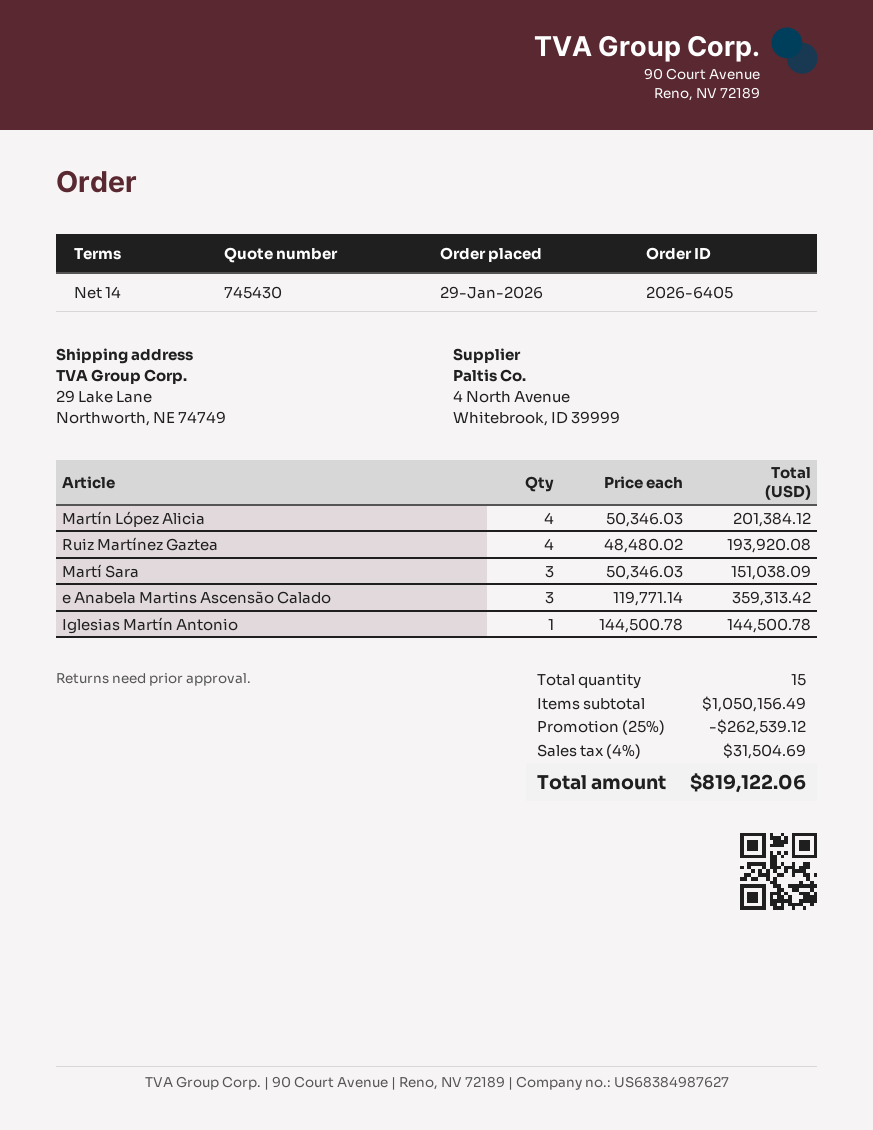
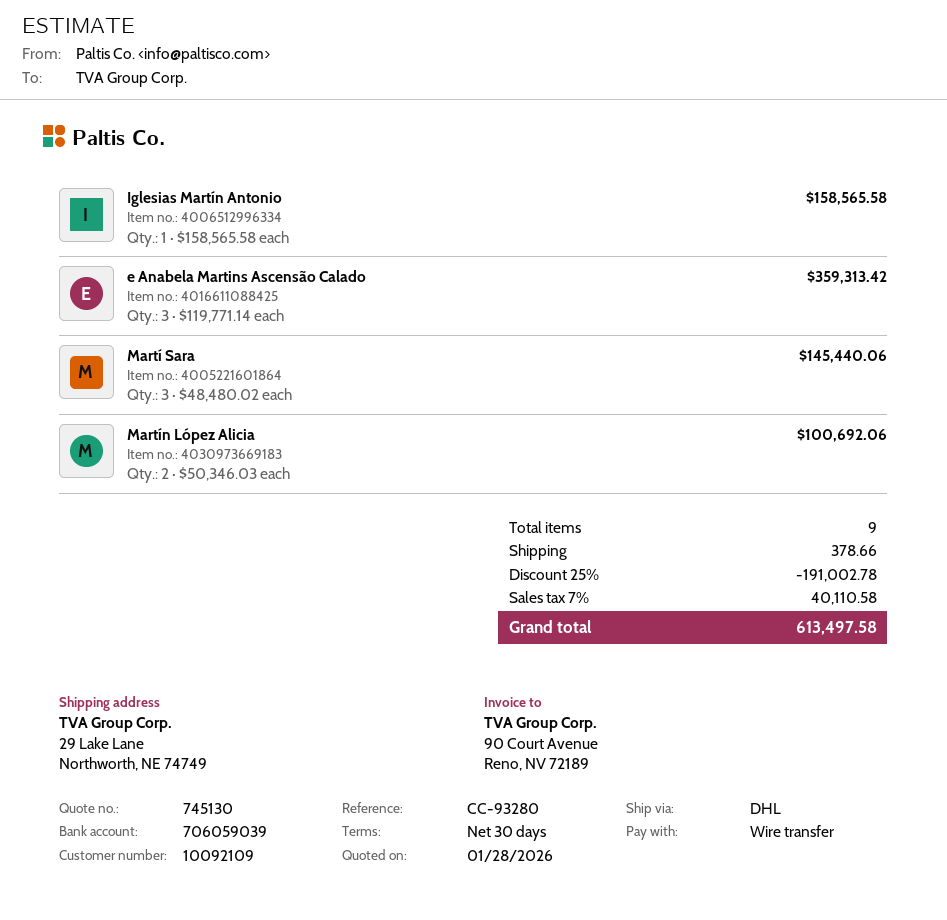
quote number: 745430 -> 745130
payment terms: 14 days -> 30 days
Martín López Alicia: 4 x 50346.03 = 201384.12 -> 2 x 50346.03 = 100692.06
Ruiz Martínez Gaztea: 4 x 48480.02 = 193920.08 -> none
Martí Sara: 3 x 50346.03 = 151038.09 -> 3 x 48480.02 = 145440.06
Iglesias Martín Antonio: 1 x 144500.78 = 144500.78 -> 1 x 158565.58 = 158565.58
total quantity: 15 -> 9
discount: 25% = 262539.12 -> 25% = 191002.78
shipping: none -> 378.66
tax: 4% = 31504.69 -> 7% = 40110.58
total: 819122.06 -> 613497.58

